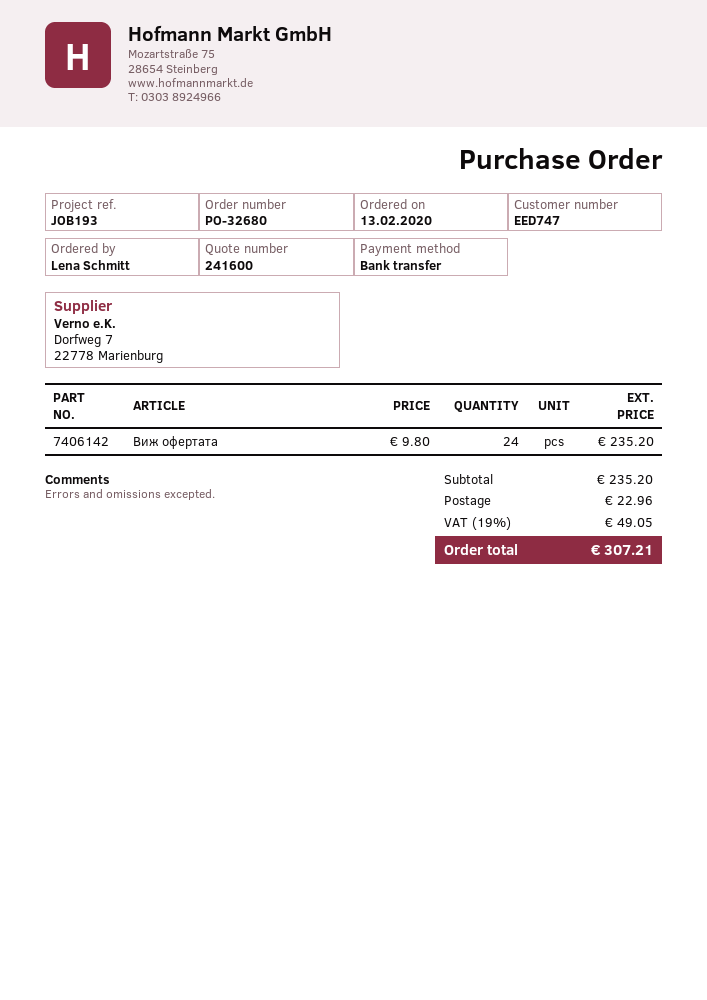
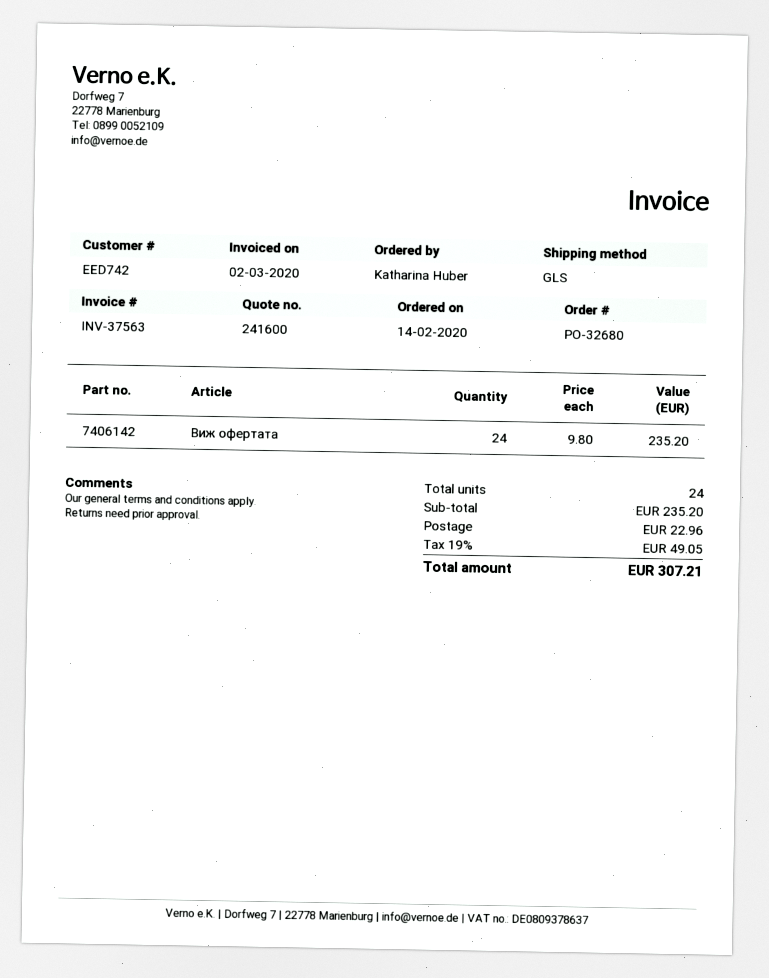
order date: 2020-02-13 -> 2020-02-14
customer number: EED747 -> EED742
ordered by: Lena Schmitt -> Katharina Huber

